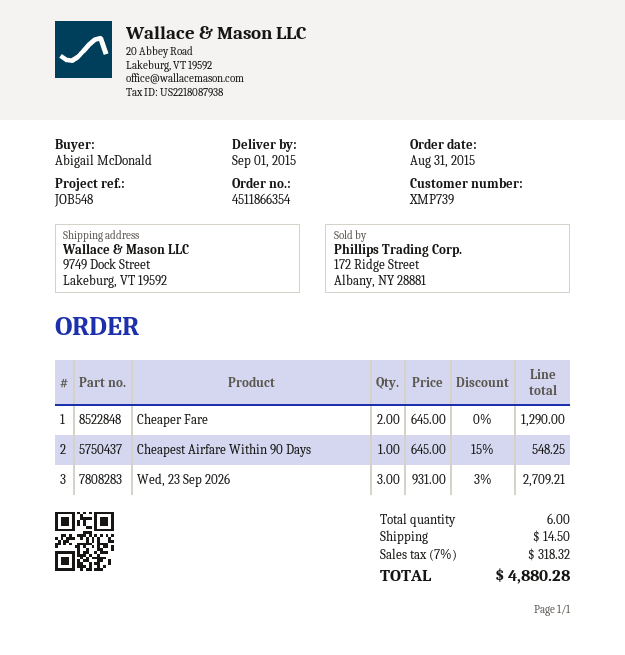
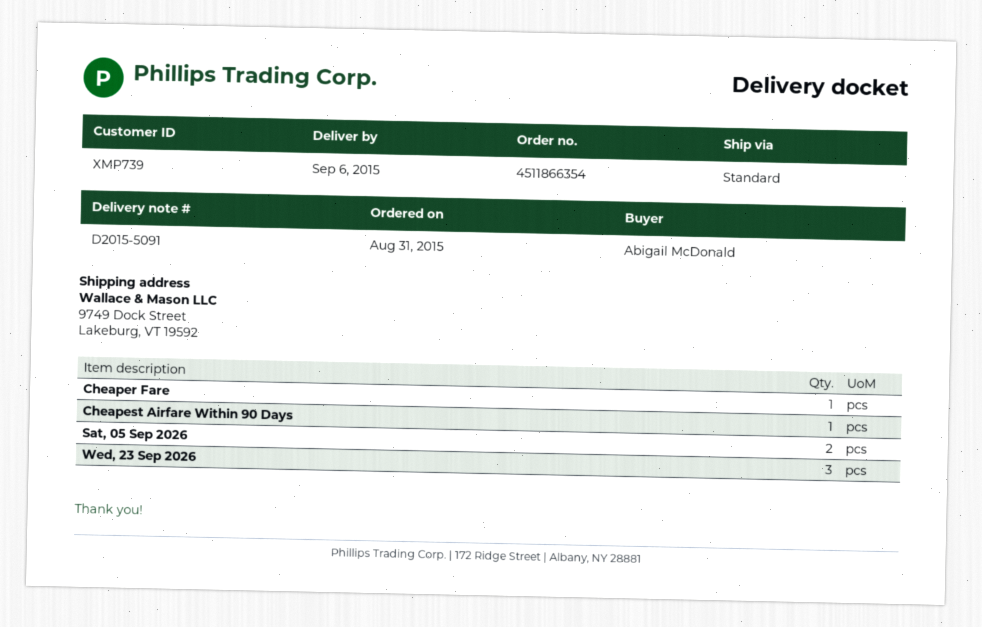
delivery date: 2015-09-01 -> 2015-09-06
Cheaper Fare: 2 -> 1
Sat, 05 Sep 2026: none -> 2

